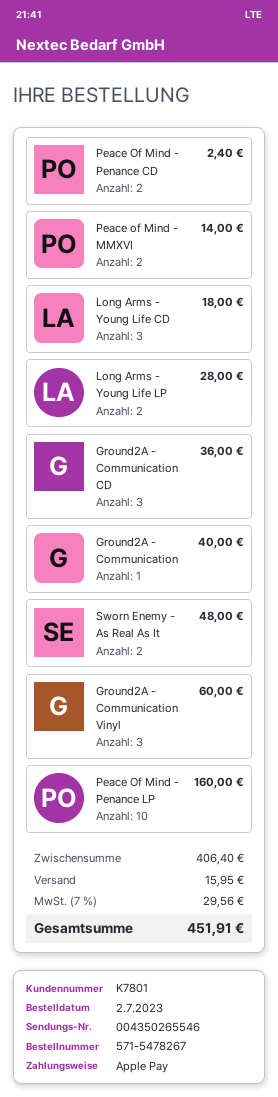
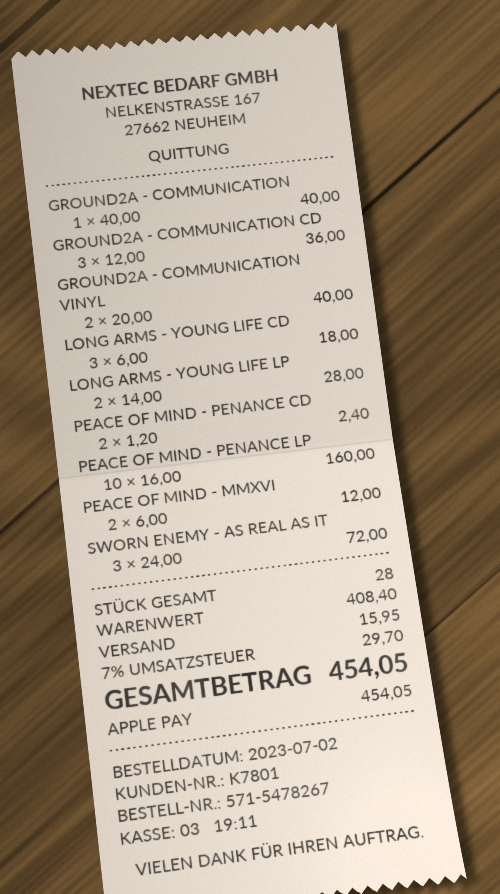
Peace of Mind - MMXVI: 2 for 14.00 -> 2 for 12.00
Sworn Enemy - As Real As It: 2 for 48.00 -> 3 for 72.00
Ground2A - Communication Vinyl: 3 for 60.00 -> 2 for 40.00
subtotal: 406.40 -> 408.40
tax: 7% = 29.56 -> 7% = 29.70
total: 451.91 -> 454.05

